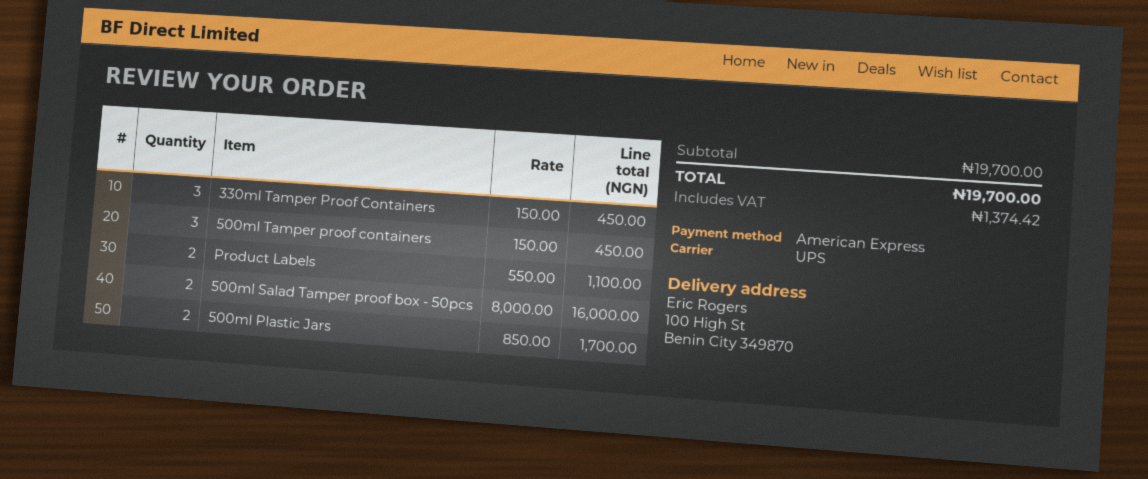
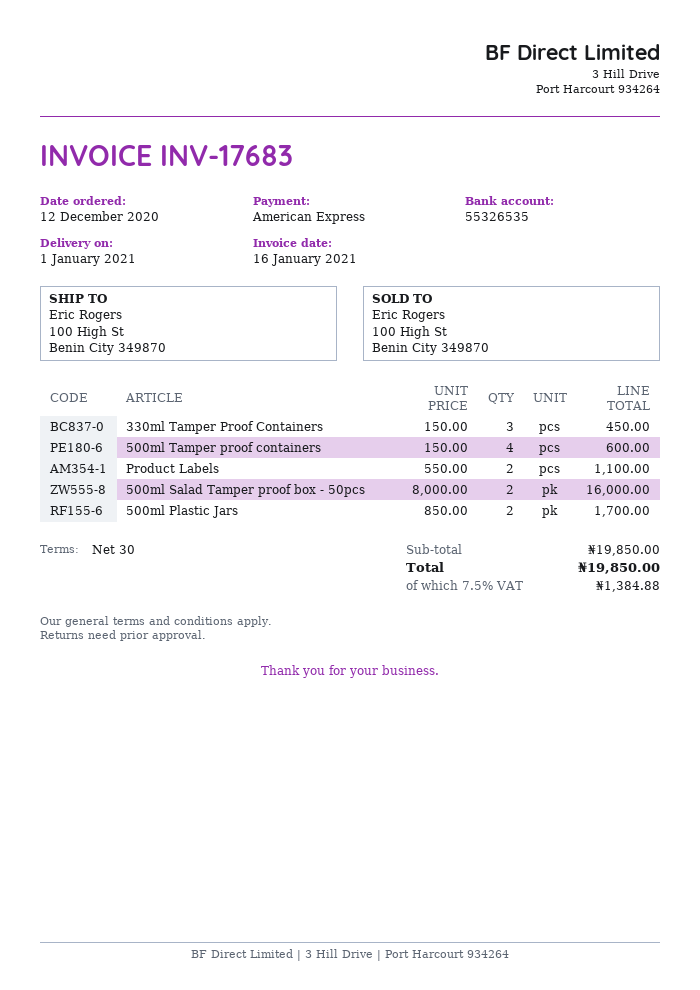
500ml Tamper proof containers: 3 x 150.00 = 450.00 -> 4 x 150.00 = 600.00
subtotal: 19700.00 -> 19850.00
tax: 1374.42 -> 1384.88
total: 19700.00 -> 19850.00

